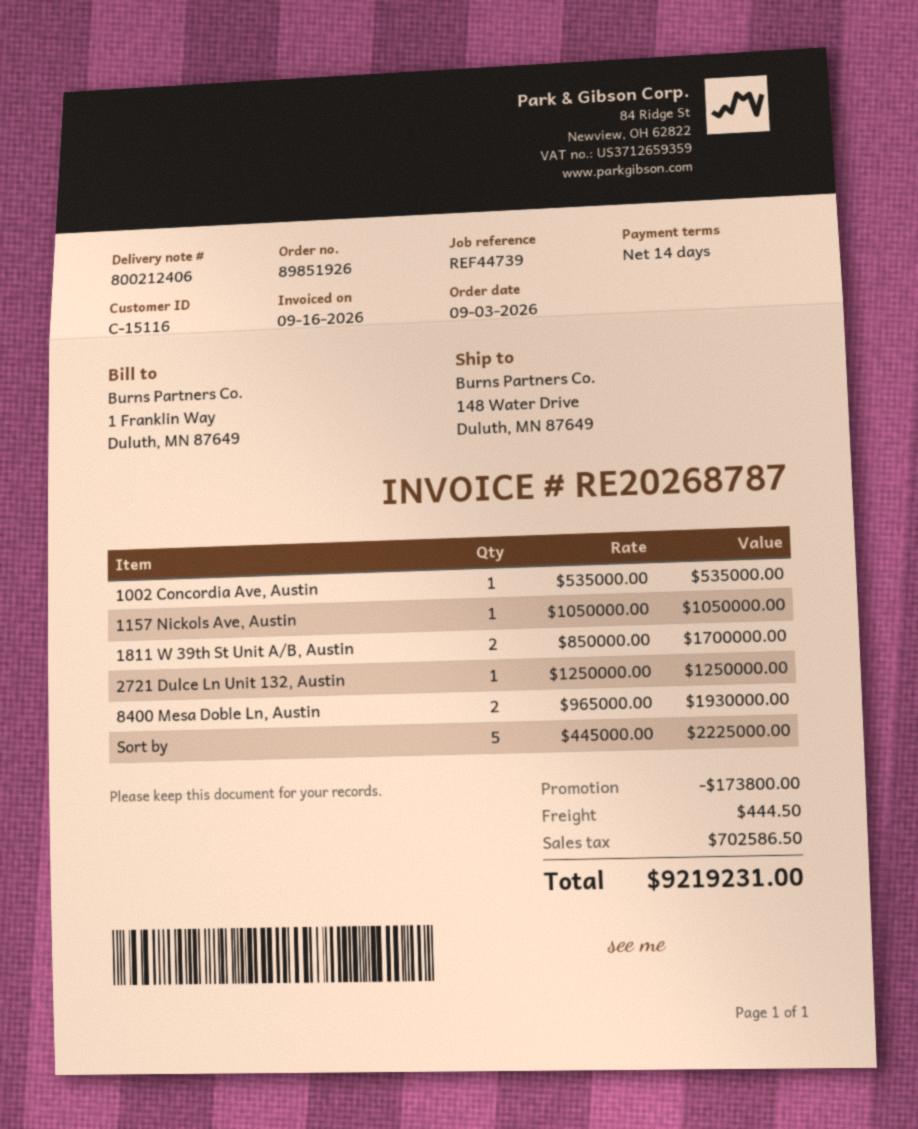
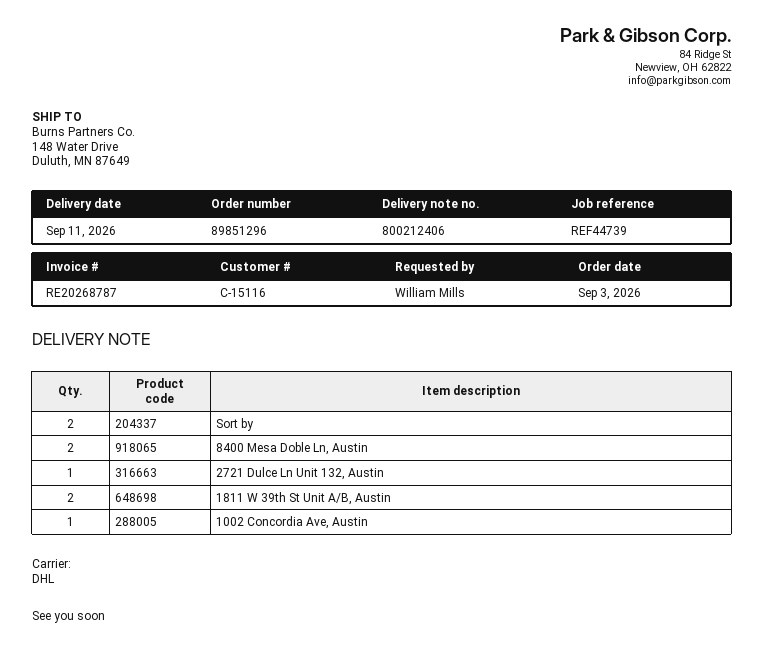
order number: 89851926 -> 89851296
1157 Nickols Ave, Austin: 1 -> none
Sort by: 5 -> 2

